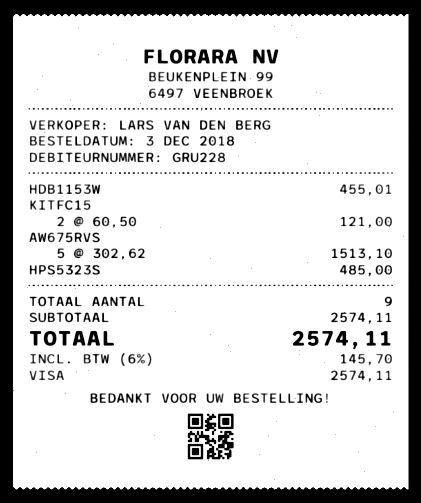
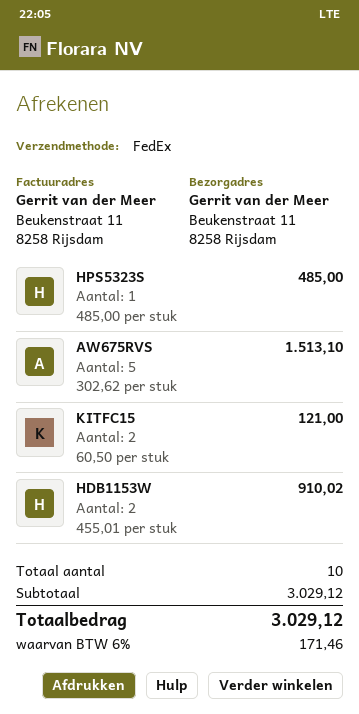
HDB1153W: 1 x 455.01 = 455.01 -> 2 x 455.01 = 910.02
total quantity: 9 -> 10
subtotal: 2574.11 -> 3029.12
tax: 6% = 145.70 -> 6% = 171.46
total: 2574.11 -> 3029.12

